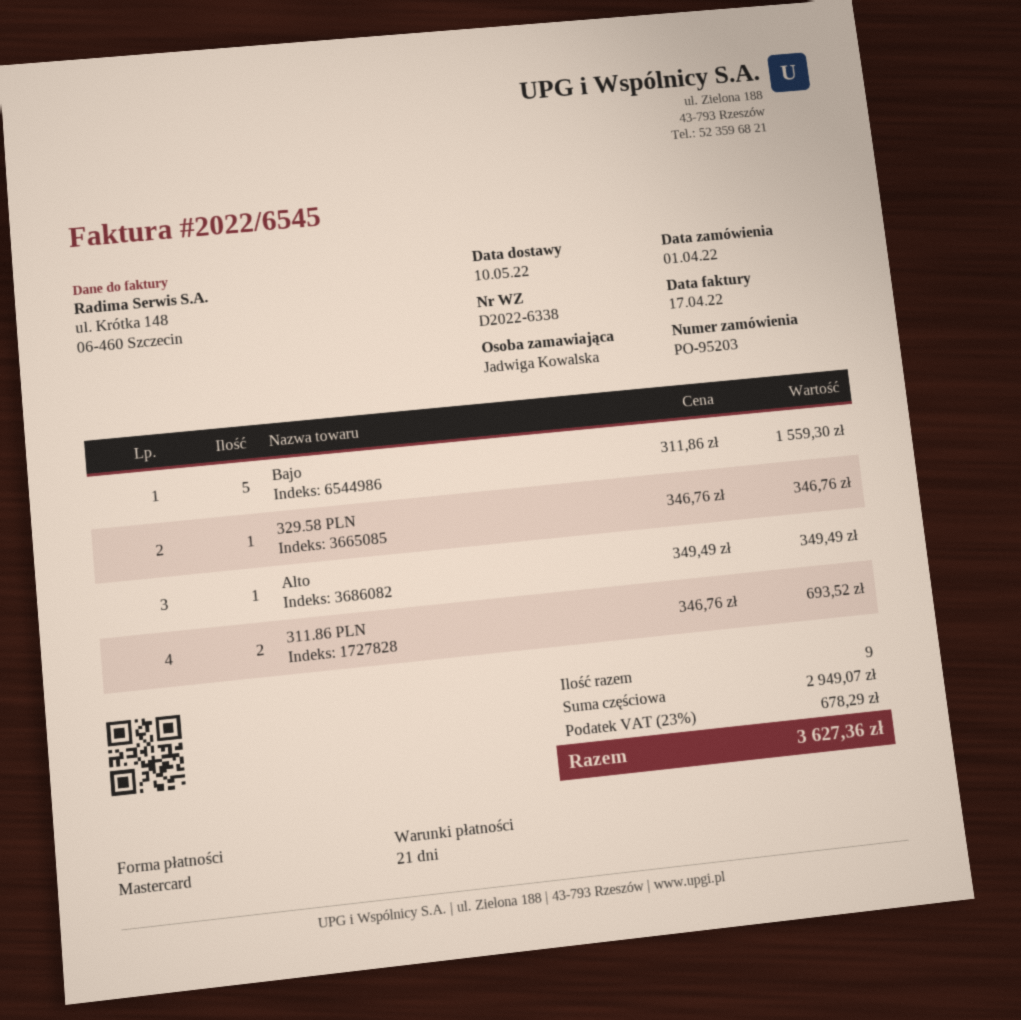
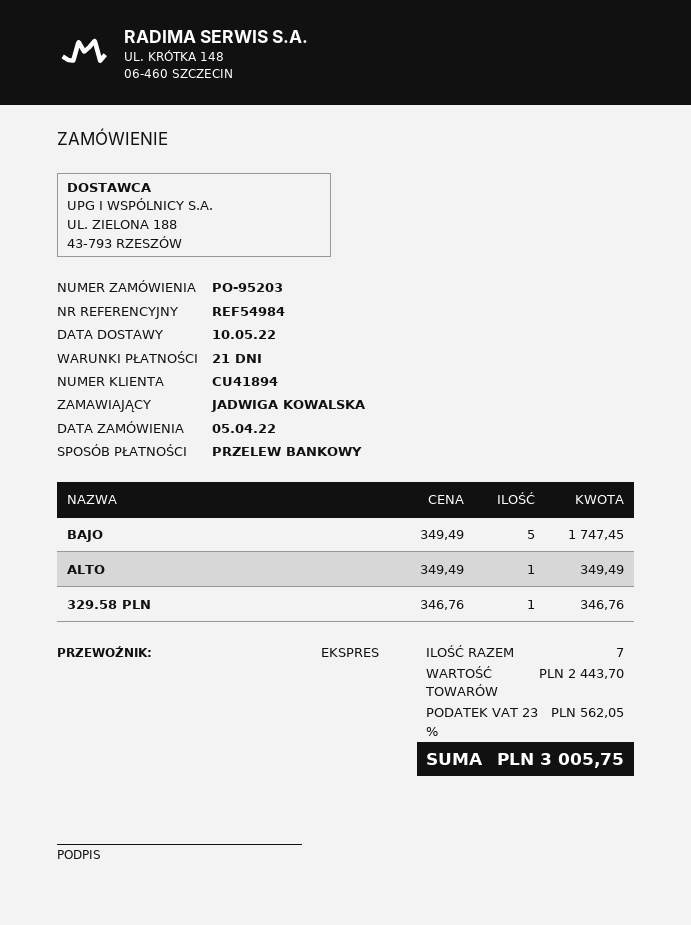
order date: 2022-04-01 -> 2022-04-05
payment method: Mastercard -> bank transfer
Bajo: 5 x 311.86 = 1559.30 -> 5 x 349.49 = 1747.45
311.86 PLN: 2 x 346.76 = 693.52 -> none
total quantity: 9 -> 7
subtotal: 2949.07 -> 2443.70
tax: 23% = 678.29 -> 23% = 562.05
total: 3627.36 -> 3005.75

